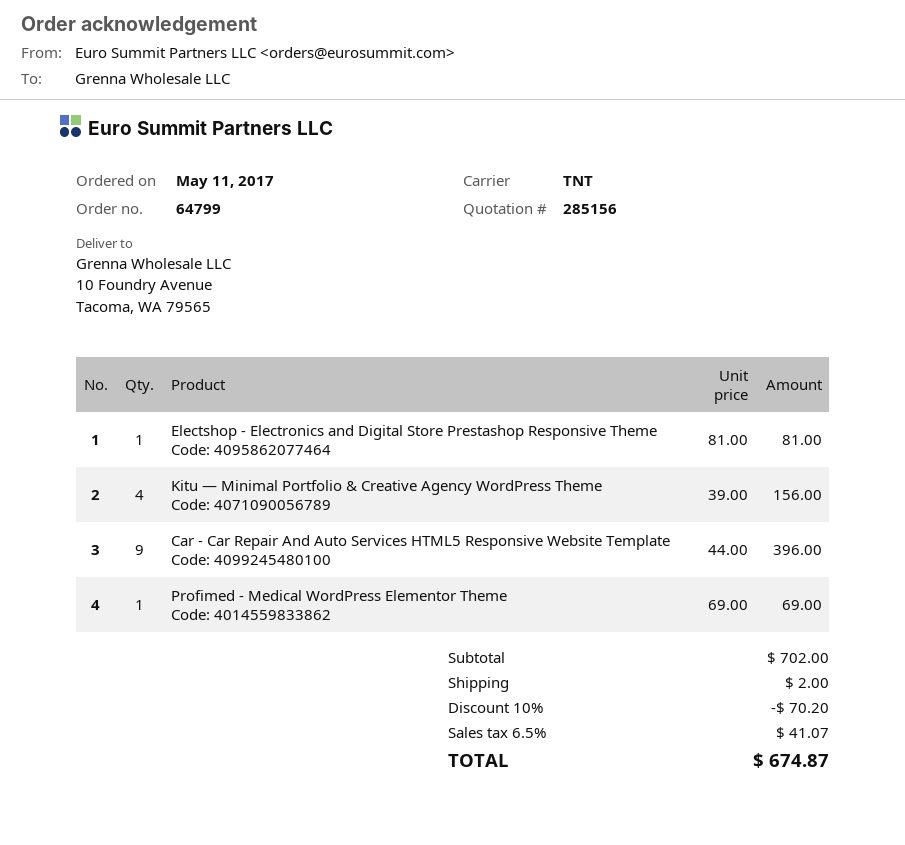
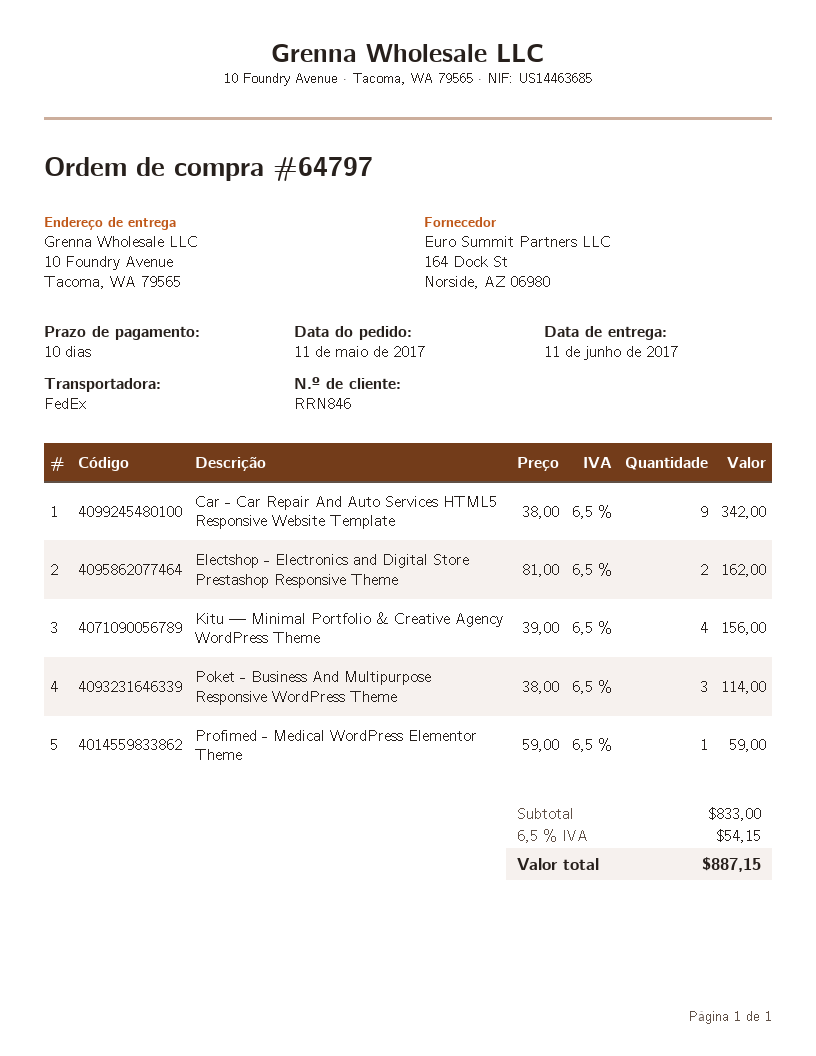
order number: 64799 -> 64797
shipping method: TNT -> FedEx
Electshop - Electronics and Digital Store Prestashop Responsive Theme: 1 x 81.00 = 81.00 -> 2 x 81.00 = 162.00
Car - Car Repair And Auto Services HTML5 Responsive Website Template: 9 x 44.00 = 396.00 -> 9 x 38.00 = 342.00
Profimed - Medical WordPress Elementor Theme: 1 x 69.00 = 69.00 -> 1 x 59.00 = 59.00
Poket - Business And Multipurpose Responsive WordPress Theme: none -> 3 x 38.00 = 114.00
subtotal: 702.00 -> 833.00
discount: 10% = 70.20 -> none
shipping: 2.00 -> none
tax: 6.5% = 41.07 -> 6.5% = 54.15
total: 674.87 -> 887.15

